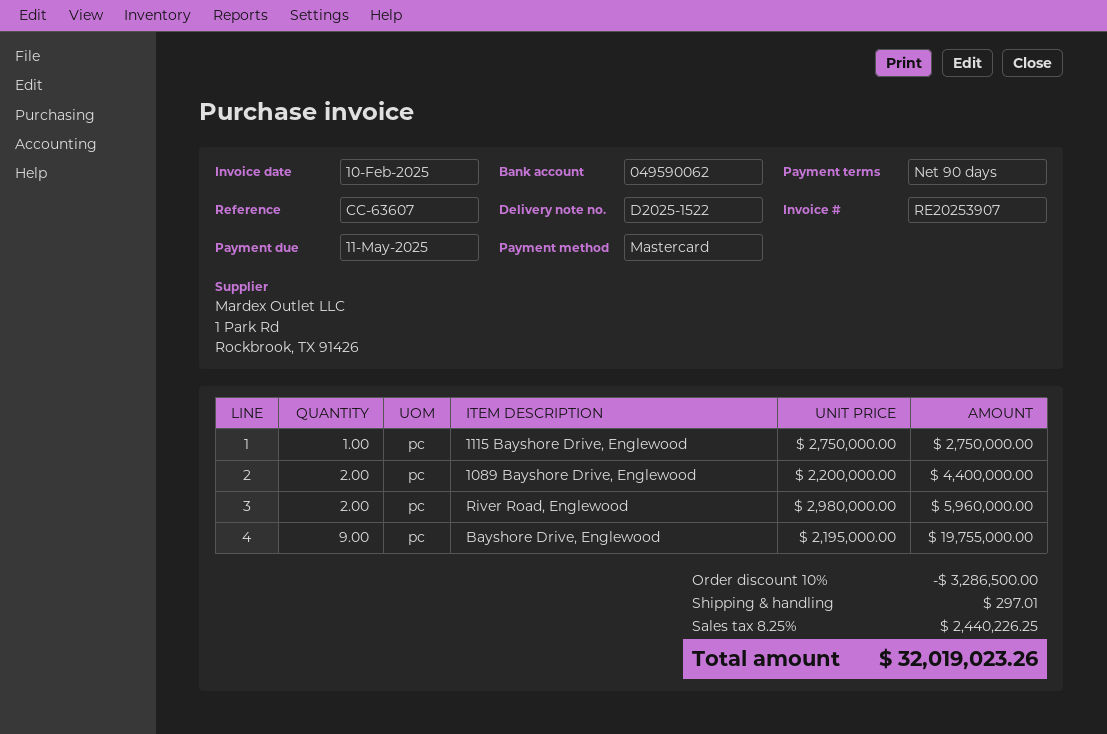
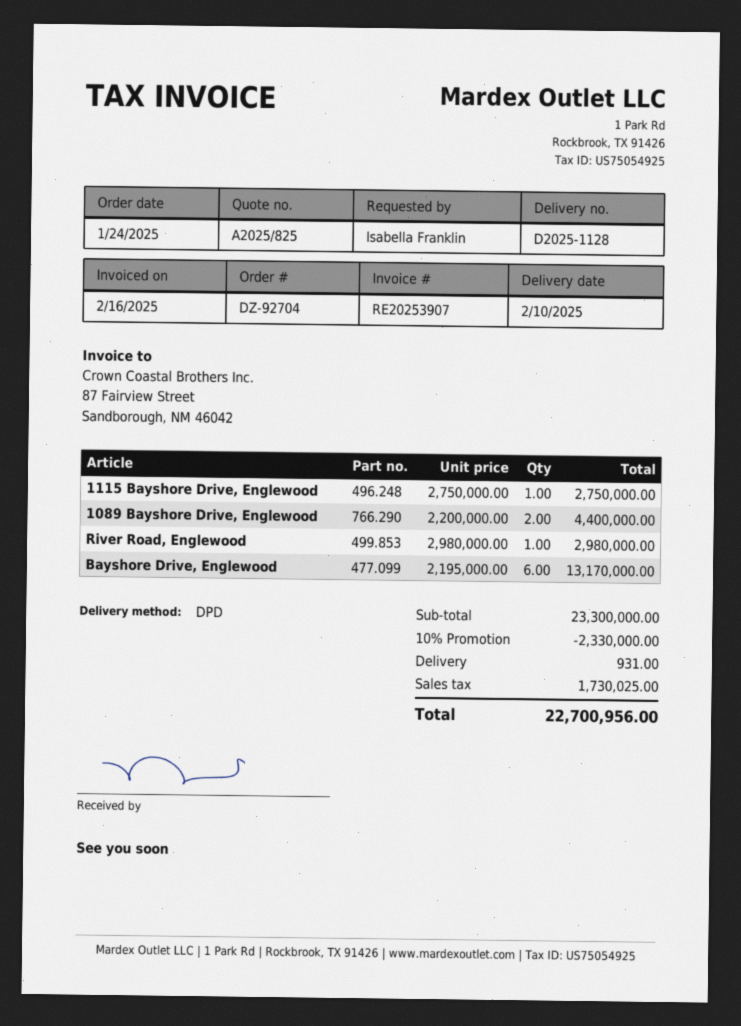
delivery note number: D2025-1522 -> D2025-1128
invoice date: 2025-02-10 -> 2025-02-16
River Road, Englewood: 2 x 2980000.00 = 5960000.00 -> 1 x 2980000.00 = 2980000.00
Bayshore Drive, Englewood: 9 x 2195000.00 = 19755000.00 -> 6 x 2195000.00 = 13170000.00
discount: 10% = 3286500.00 -> 10% = 2330000.00
shipping: 297.01 -> 931.00
tax: 2440226.25 -> 1730025.00
total: 32019023.26 -> 22700956.00

